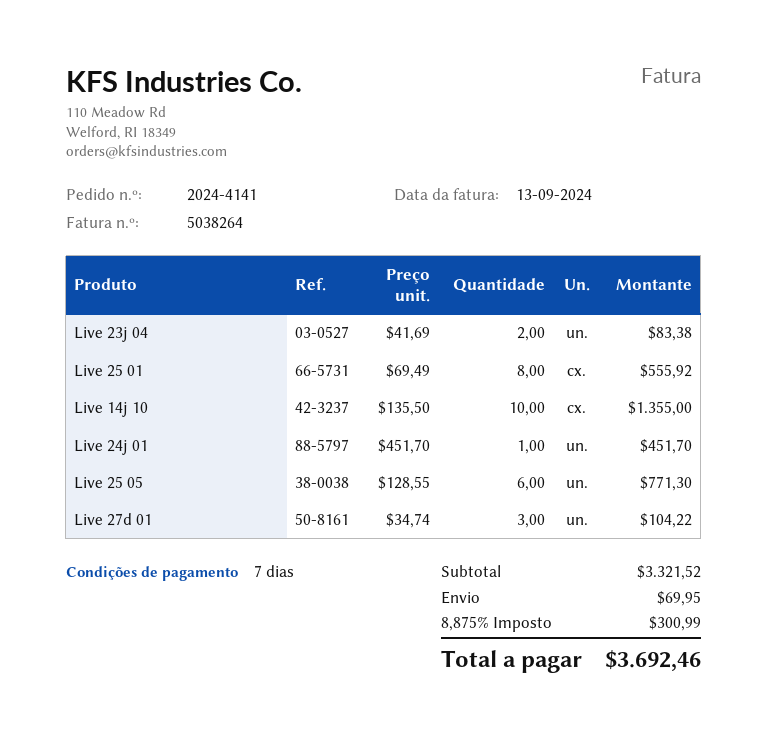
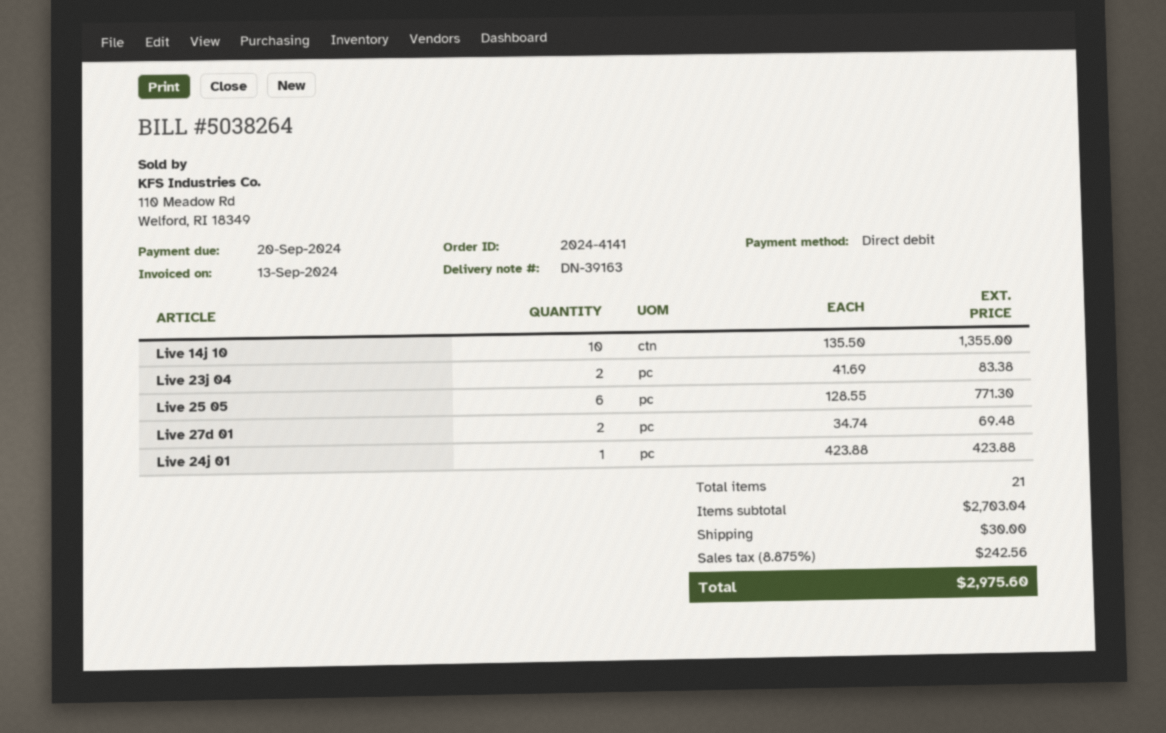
Live 25 01: 8 x 69.49 = 555.92 -> none
Live 24j 01: 1 x 451.70 = 451.70 -> 1 x 423.88 = 423.88
Live 27d 01: 3 x 34.74 = 104.22 -> 2 x 34.74 = 69.48
subtotal: 3321.52 -> 2703.04
shipping: 69.95 -> 30.00
tax: 8.875% = 300.99 -> 8.875% = 242.56
total: 3692.46 -> 2975.60

